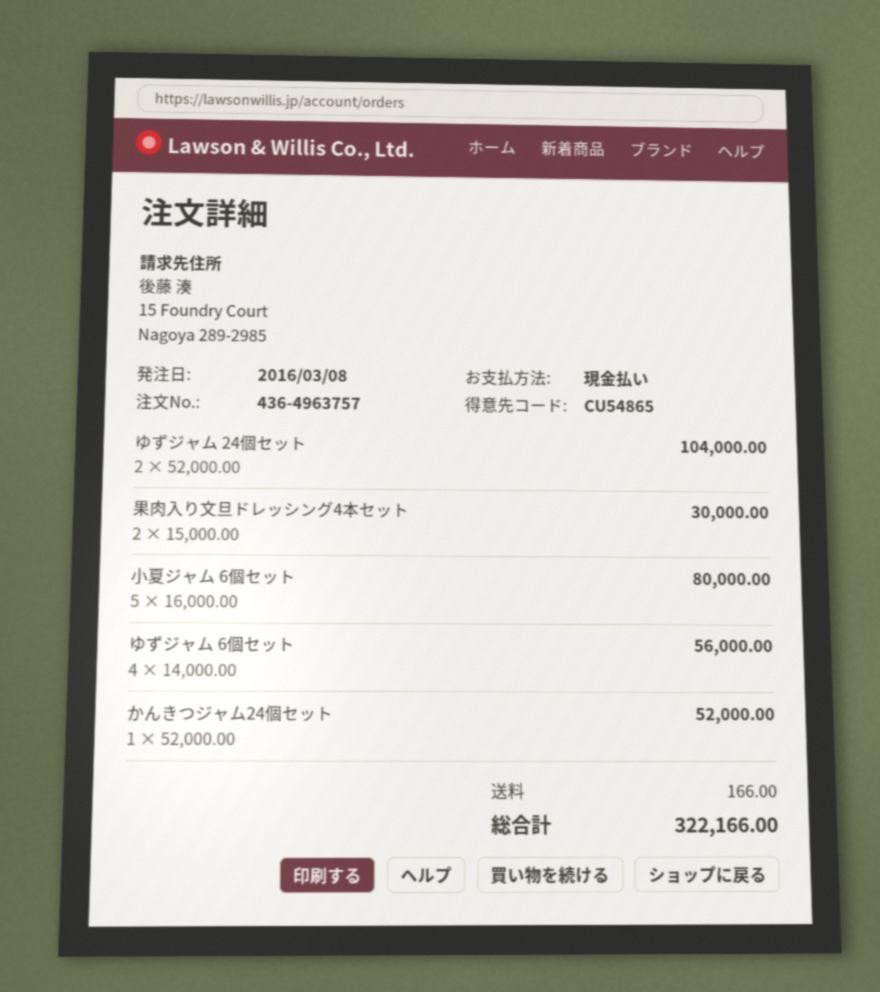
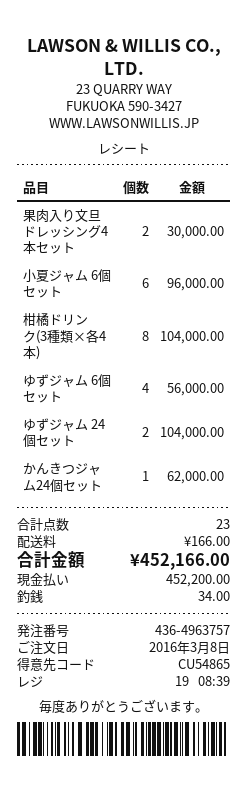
小夏ジャム 6個セット: 5 for 80000.00 -> 6 for 96000.00
かんきつジャム24個セット: 1 for 52000.00 -> 1 for 62000.00
柑橘ドリンク(3種類×各4本): none -> 8 for 104000.00
total: 322166.00 -> 452166.00

